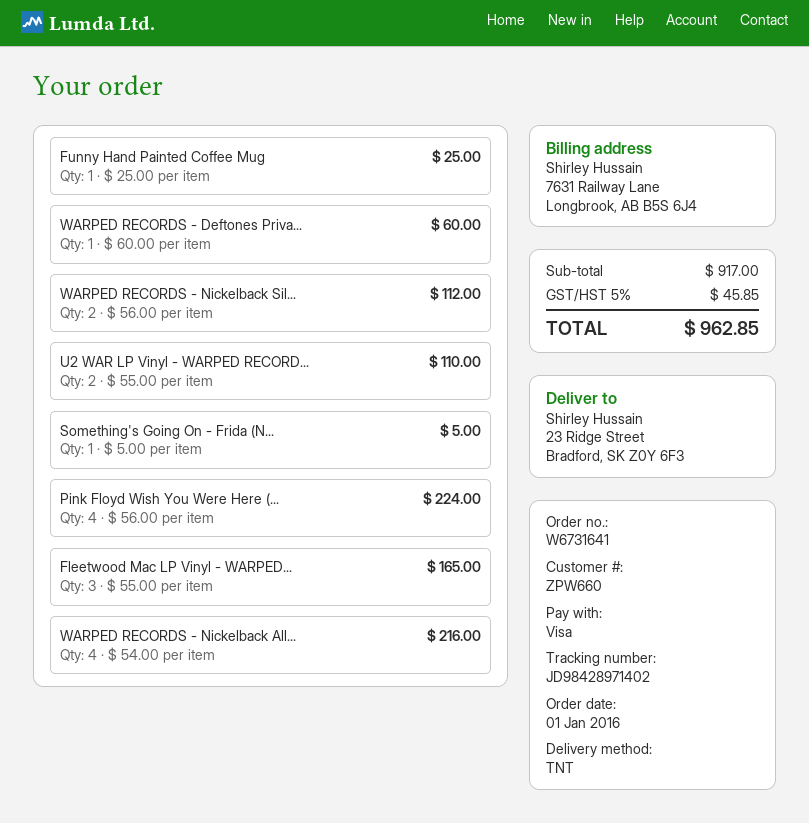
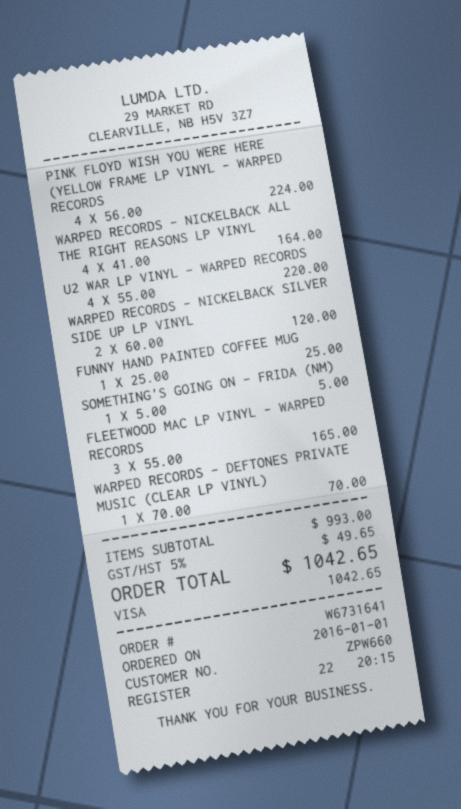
WARPED RECORDS - Deftones Priva...: 1 x 60.00 = 60.00 -> 1 x 70.00 = 70.00
WARPED RECORDS - Nickelback Sil...: 2 x 56.00 = 112.00 -> 2 x 60.00 = 120.00
U2 WAR LP Vinyl - WARPED RECORD...: 2 x 55.00 = 110.00 -> 4 x 55.00 = 220.00
WARPED RECORDS - Nickelback All...: 4 x 54.00 = 216.00 -> 4 x 41.00 = 164.00
subtotal: 917.00 -> 993.00
tax: 5% = 45.85 -> 5% = 49.65
total: 962.85 -> 1042.65

